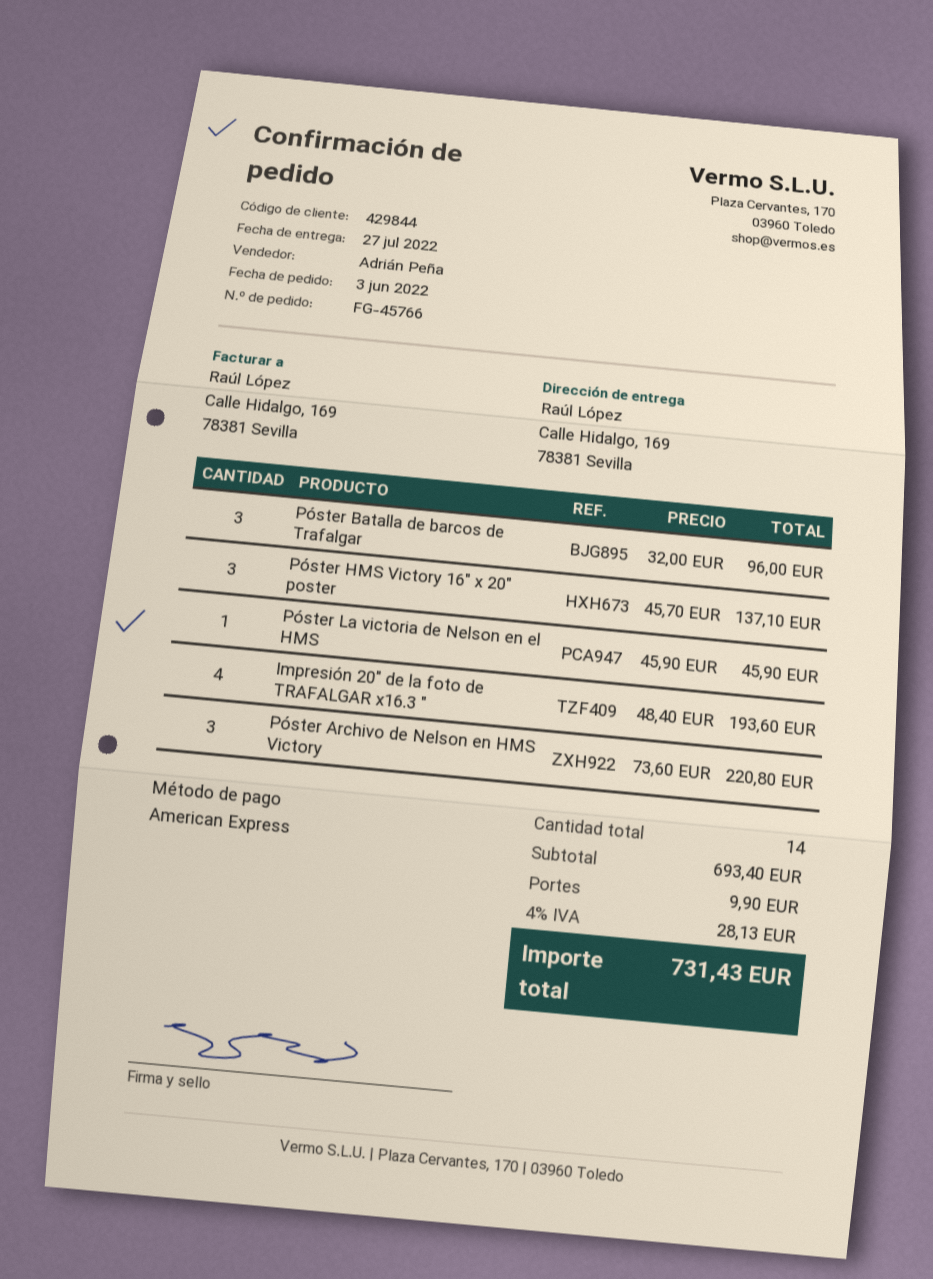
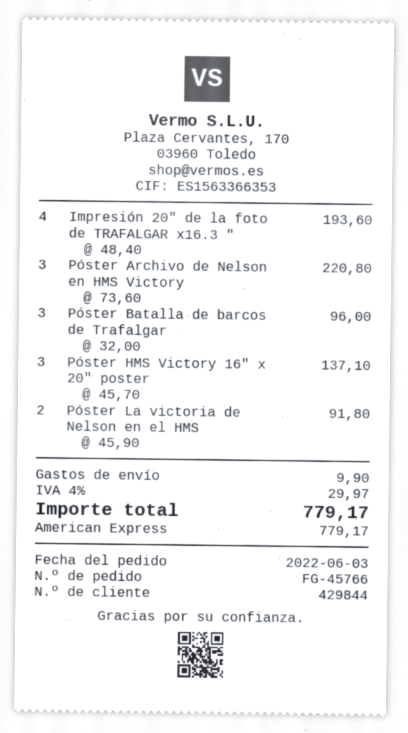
Póster La victoria de Nelson en el HMS: 1 x 45.90 = 45.90 -> 2 x 45.90 = 91.80
tax: 4% = 28.13 -> 4% = 29.97
total: 731.43 -> 779.17

